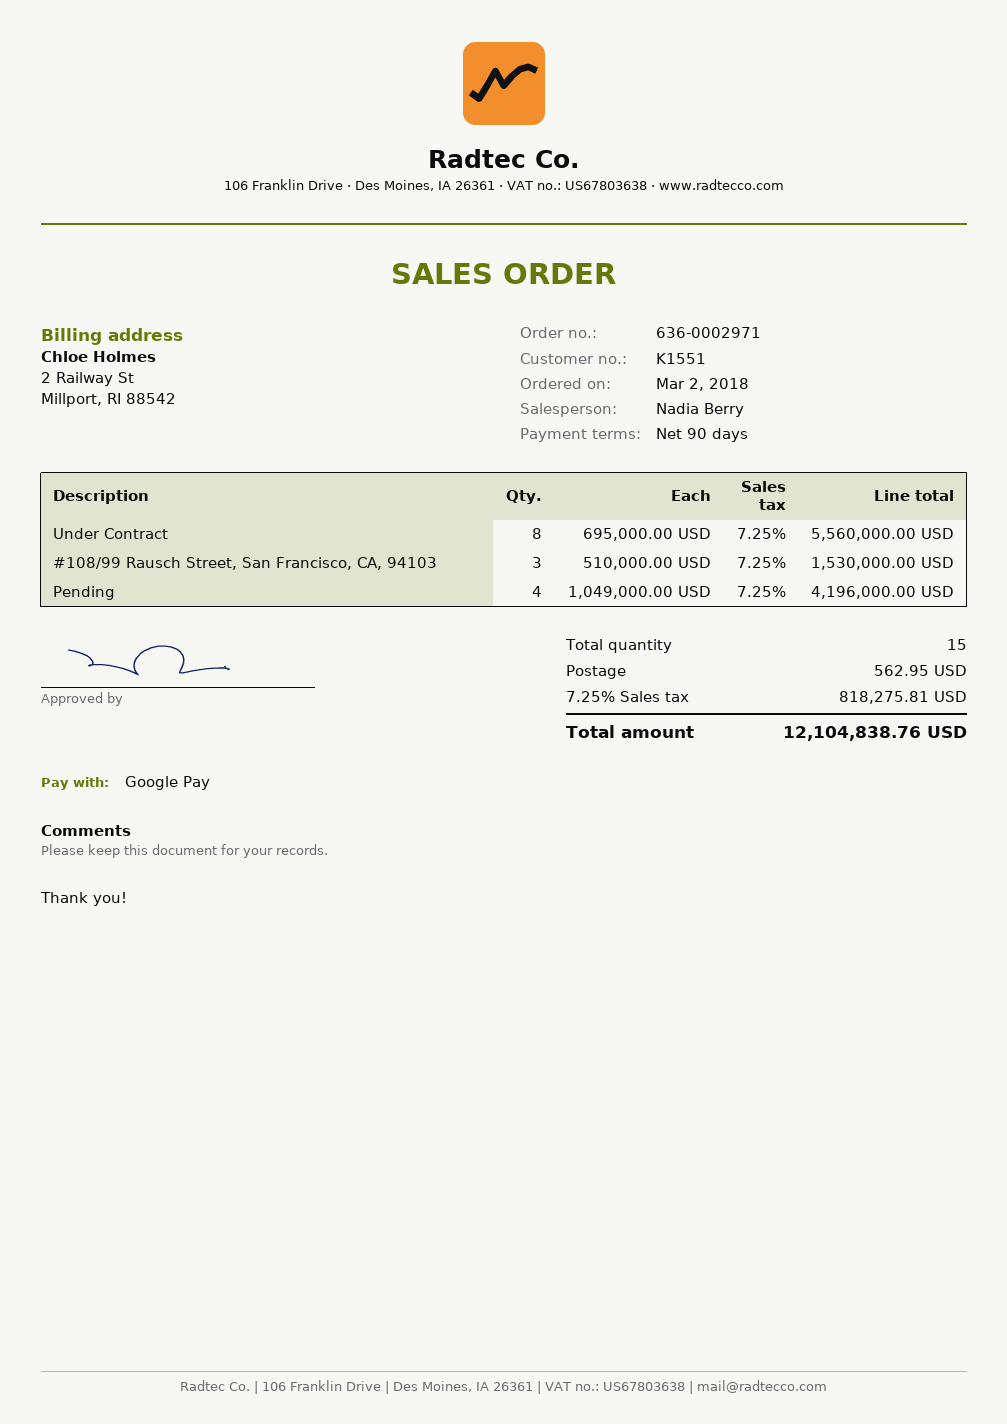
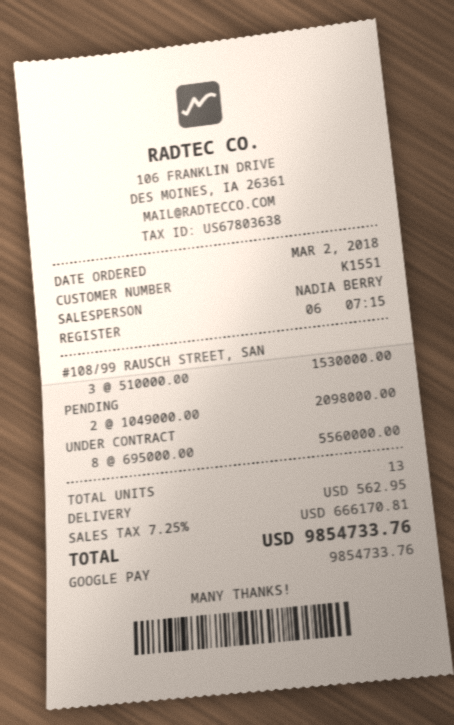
Pending: 4 x 1049000.00 = 4196000.00 -> 2 x 1049000.00 = 2098000.00
total quantity: 15 -> 13
tax: 7.25% = 818275.81 -> 7.25% = 666170.81
total: 12104838.76 -> 9854733.76

